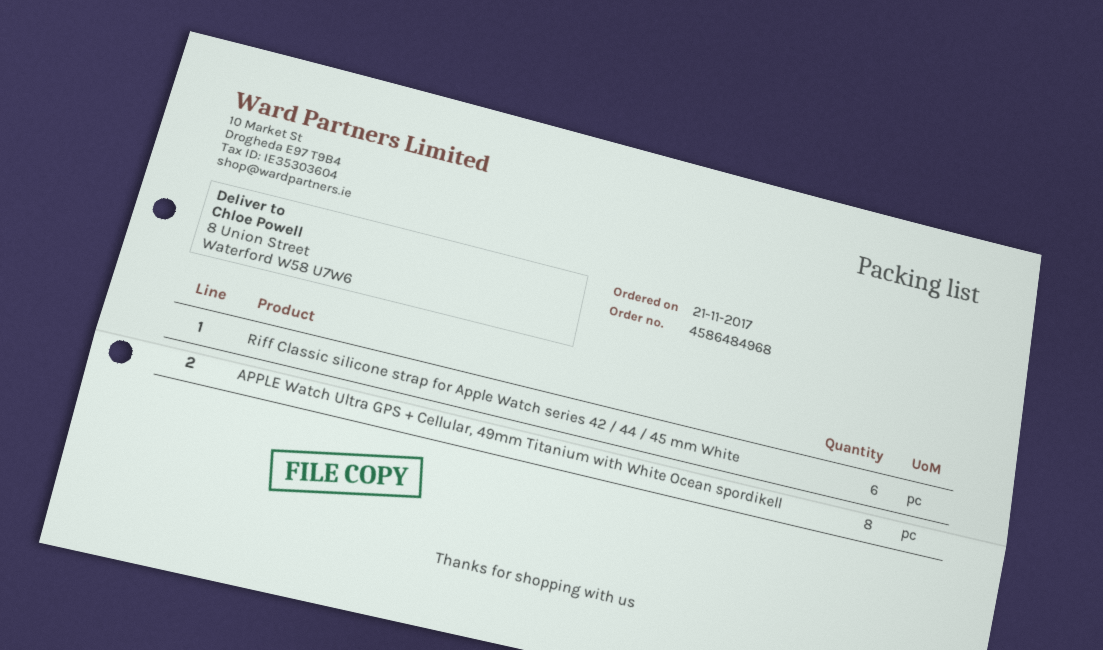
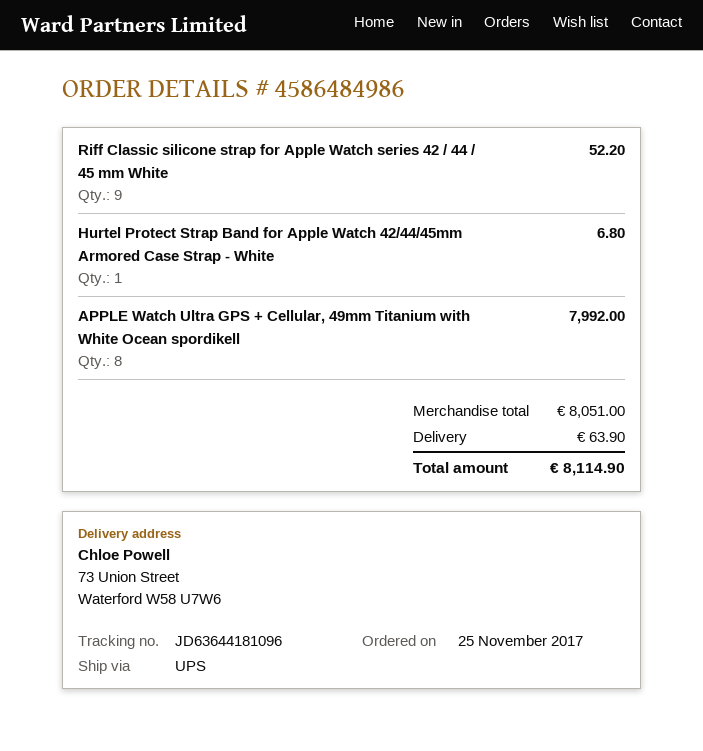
order number: 4586484968 -> 4586484986
order date: 2017-11-21 -> 2017-11-25
ship to: 8 Union Street, Waterford W58 U7W6 -> 73 Union Street, Waterford W58 U7W6
Riff Classic silicone strap for Apple Watch series 42 / 44 / 45 mm White: 6 -> 9
Hurtel Protect Strap Band for Apple Watch 42/44/45mm Armored Case Strap - White: none -> 1

